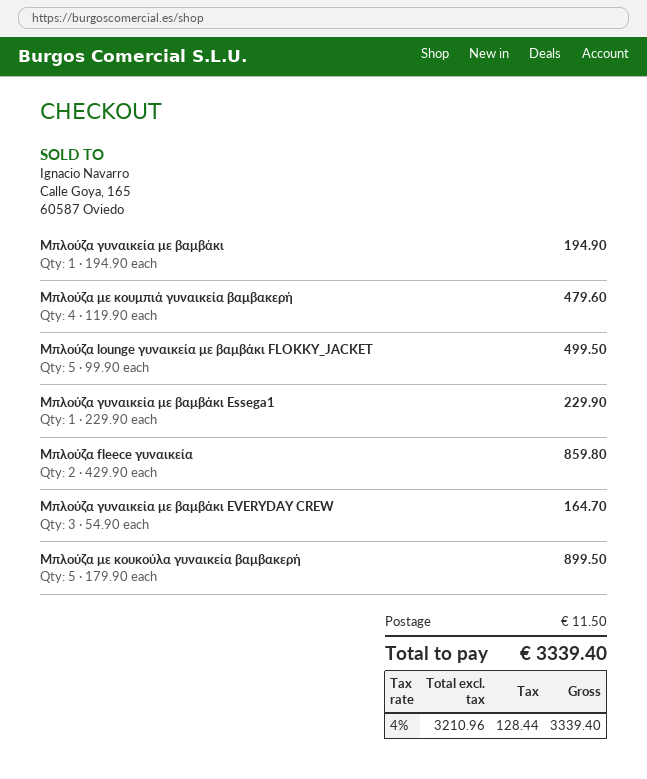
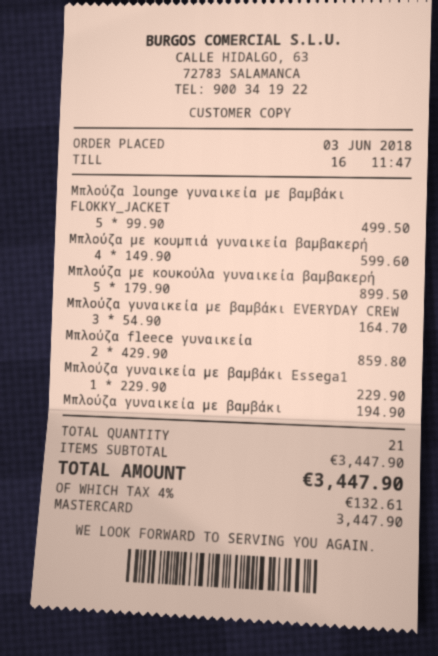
Μπλούζα με κουμπιά γυναικεία βαμβακερή: 4 x 119.90 = 479.60 -> 4 x 149.90 = 599.60
shipping: 11.50 -> none
tax: 4% = 128.44 -> 4% = 132.61
total: 3339.40 -> 3447.90

